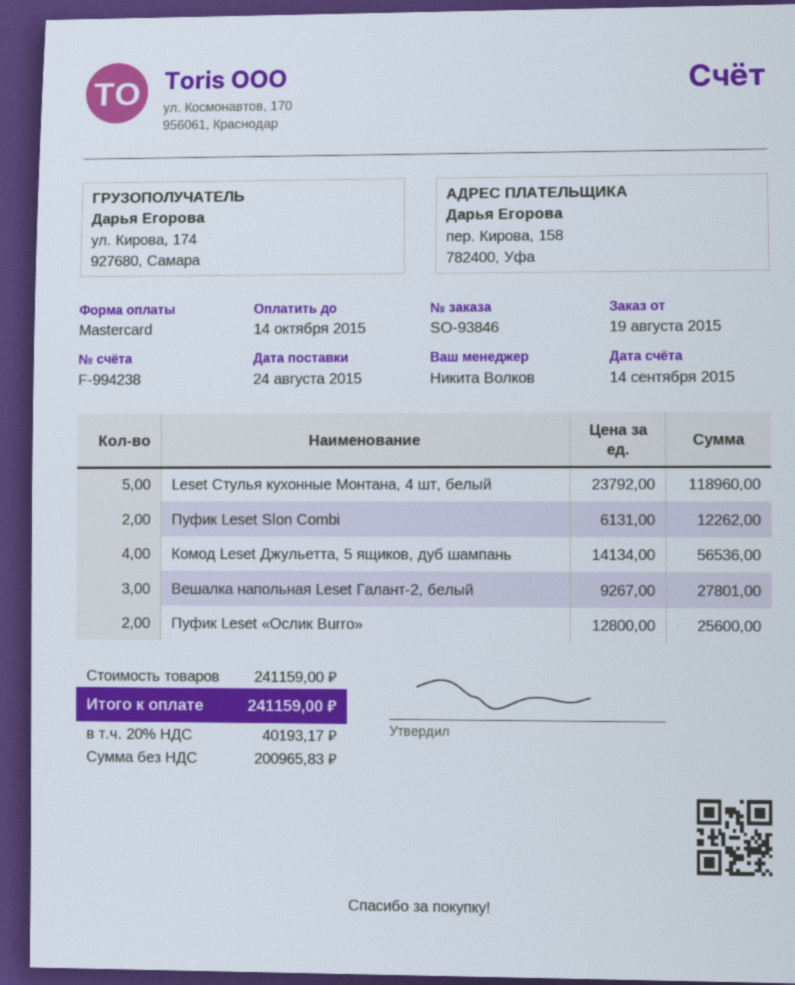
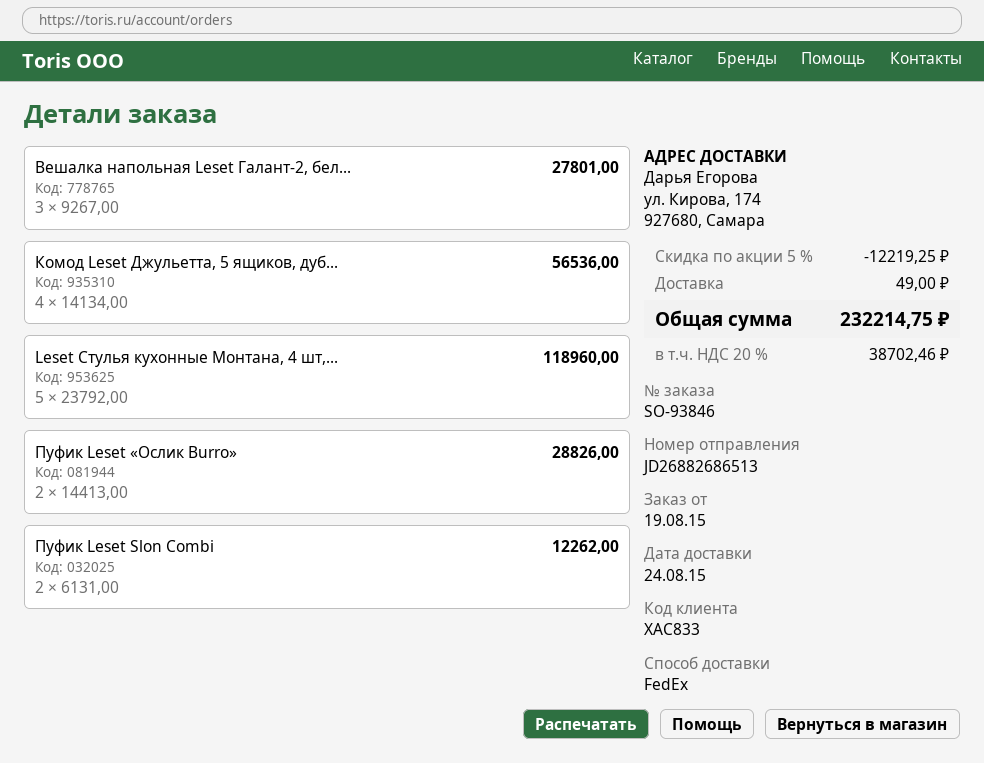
Пуфик Leset «Ослик Burro»: 2 x 12800.00 = 25600.00 -> 2 x 14413.00 = 28826.00
discount: none -> 5% = 12219.25
shipping: none -> 49.00
tax: 20% = 40193.17 -> 20% = 38702.46
total: 241159.00 -> 232214.75

